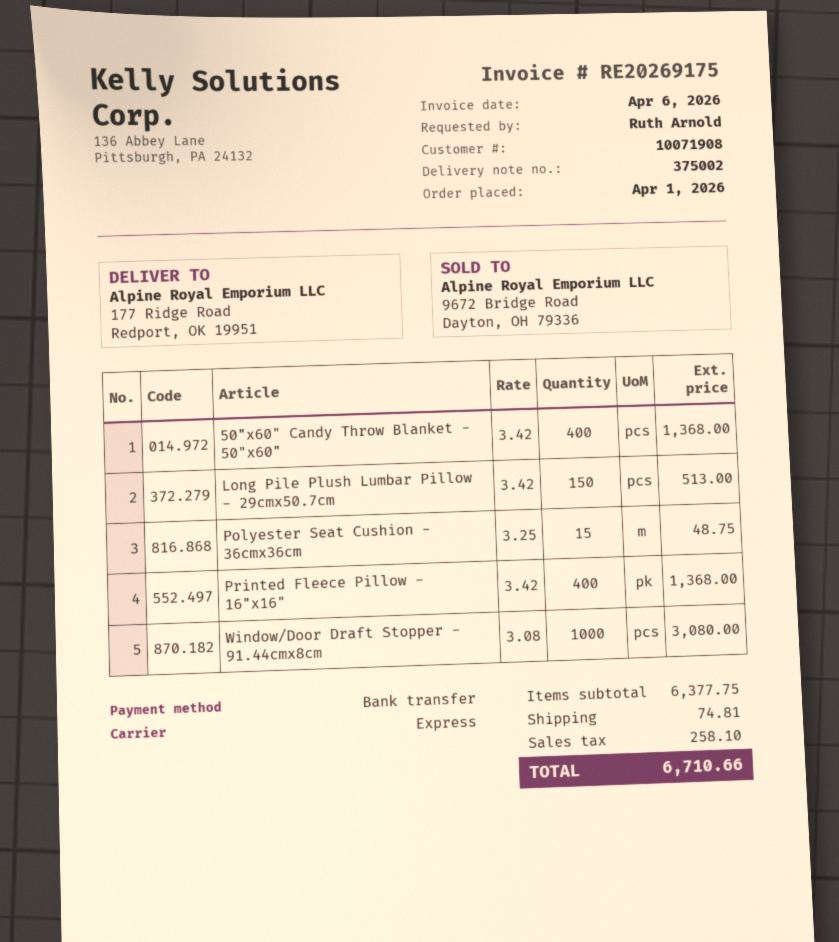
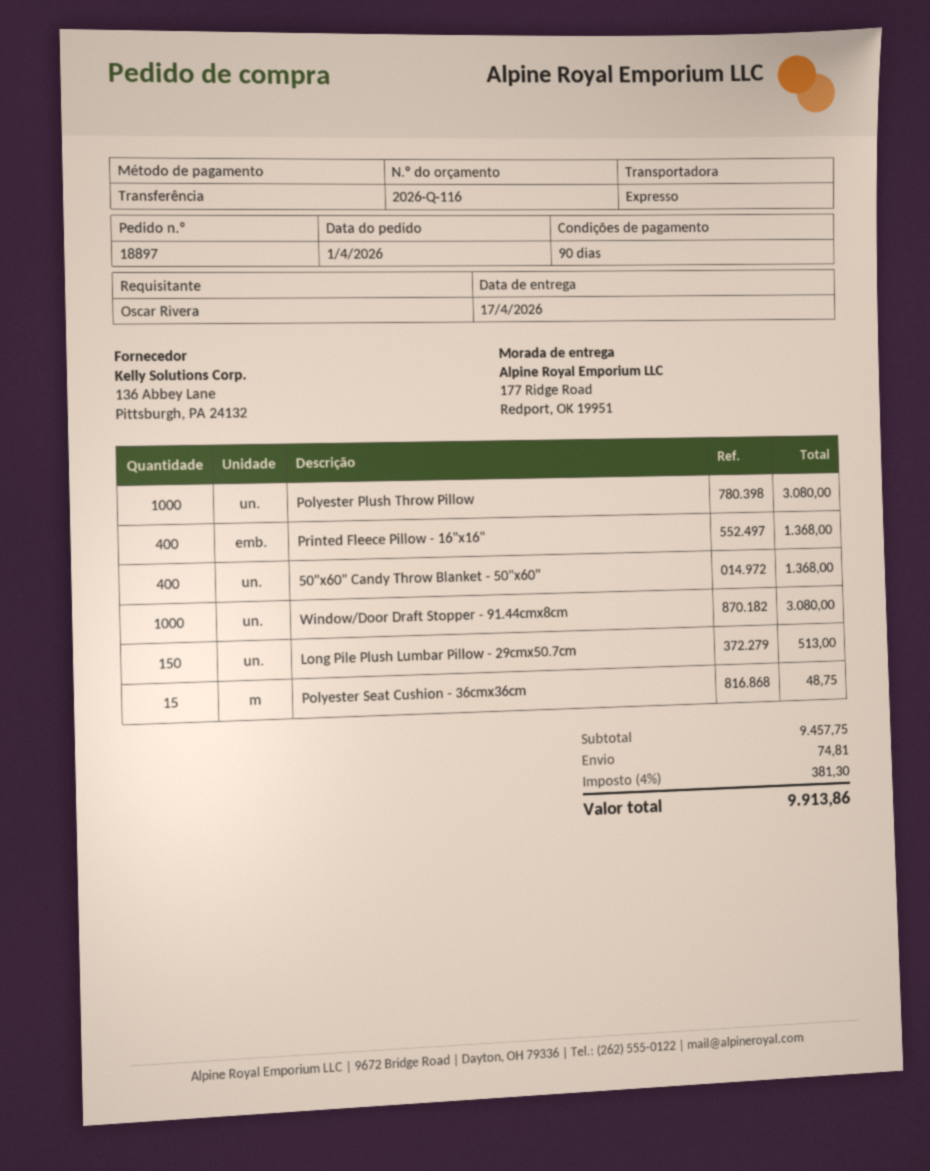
ordered by: Ruth Arnold -> Oscar Rivera
Polyester Plush Throw Pillow: none -> 1000 for 3080.00
subtotal: 6377.75 -> 9457.75
tax: 258.10 -> 381.30
total: 6710.66 -> 9913.86

